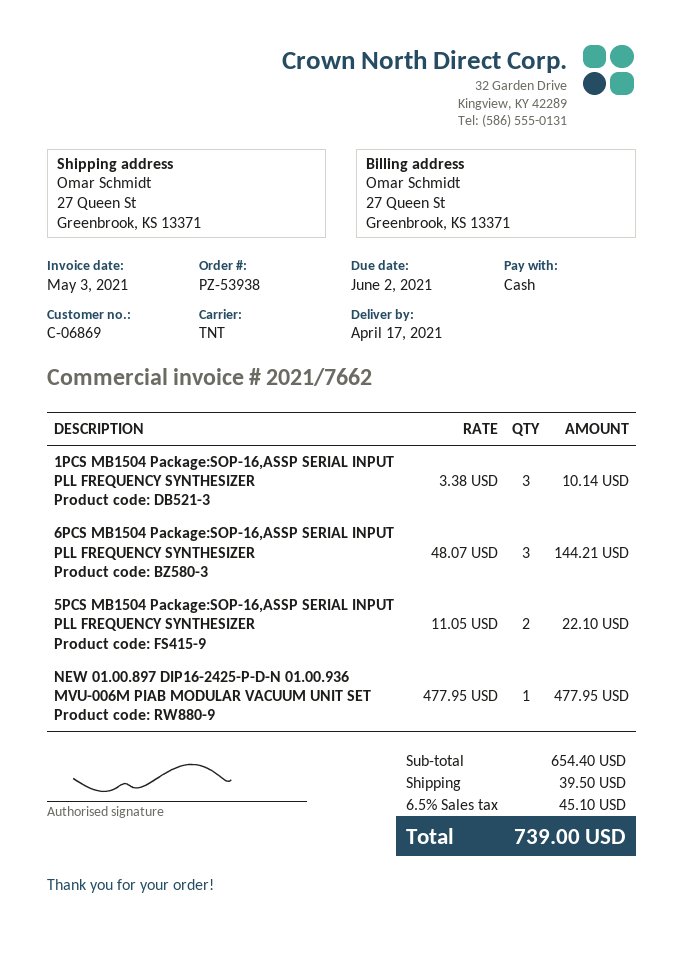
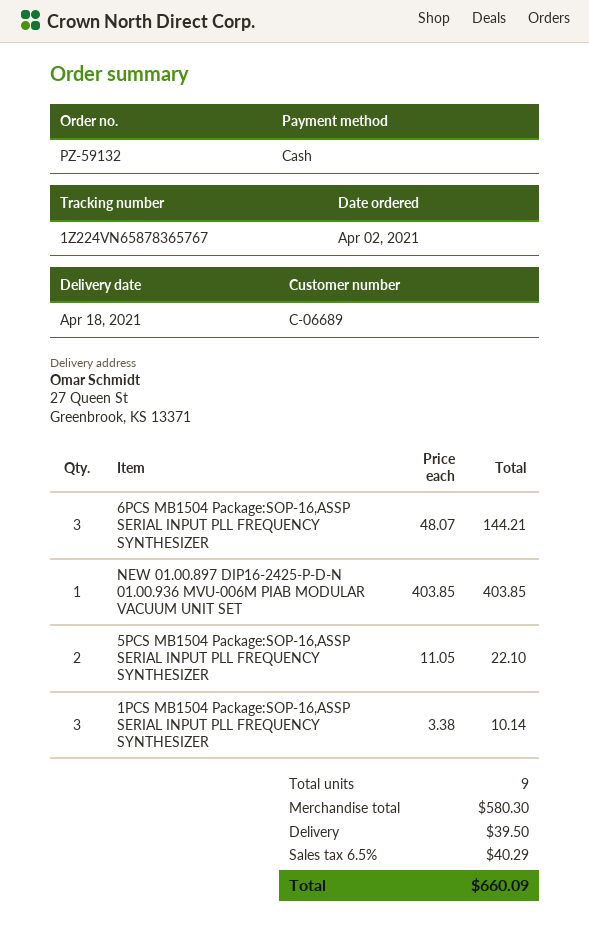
order number: PZ-53938 -> PZ-59132
delivery date: 2021-04-17 -> 2021-04-18
customer number: C-06869 -> C-06689
NEW 01.00.897 DIP16-2425-P-D-N 01.00.936 MVU-006M PIAB MODULAR VACUUM UNIT SET: 1 x 477.95 = 477.95 -> 1 x 403.85 = 403.85
subtotal: 654.40 -> 580.30
tax: 6.5% = 45.10 -> 6.5% = 40.29
total: 739.00 -> 660.09

